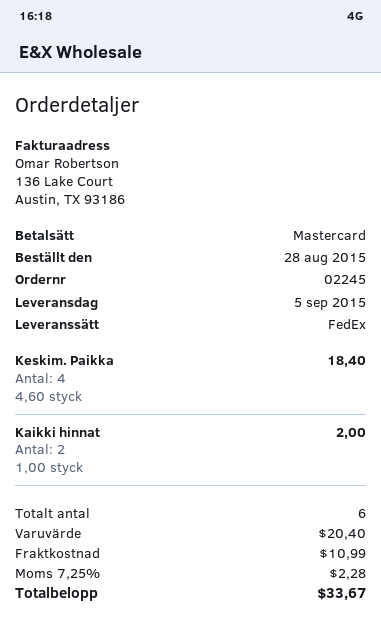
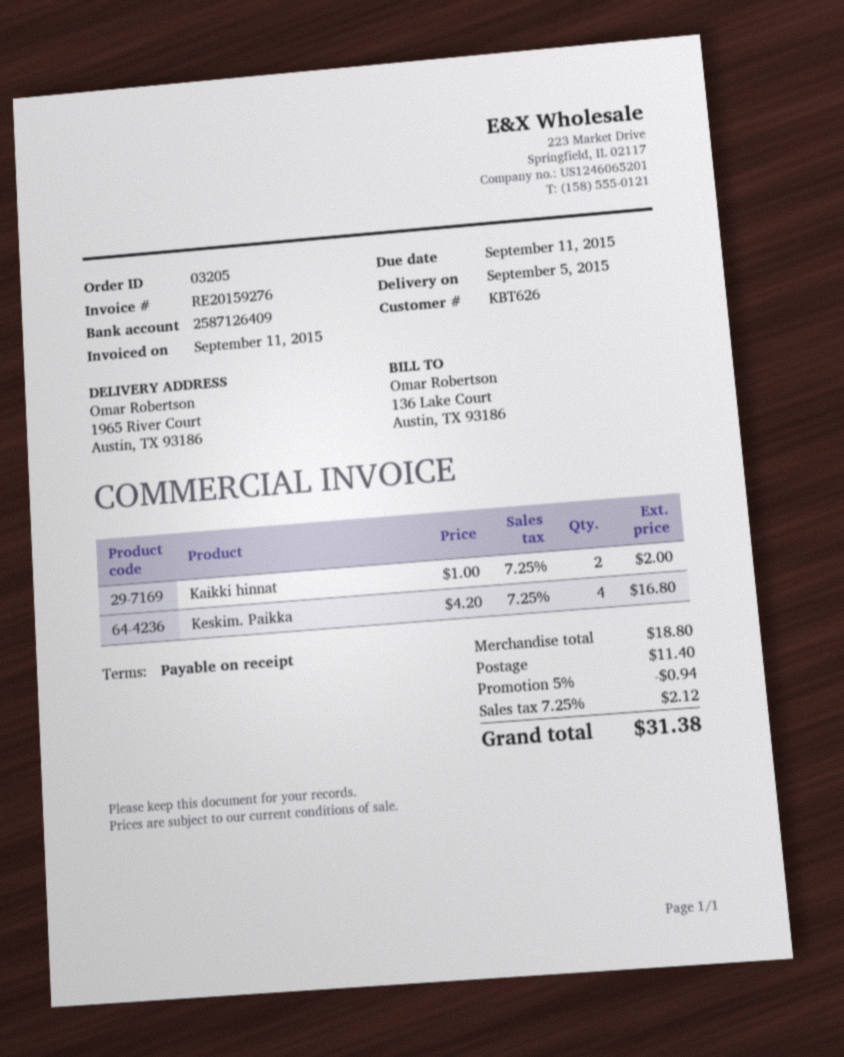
order number: 02245 -> 03205
Keskim. Paikka: 4 x 4.60 = 18.40 -> 4 x 4.20 = 16.80
subtotal: 20.40 -> 18.80
discount: none -> 5% = 0.94
shipping: 10.99 -> 11.40
tax: 7.25% = 2.28 -> 7.25% = 2.12
total: 33.67 -> 31.38

